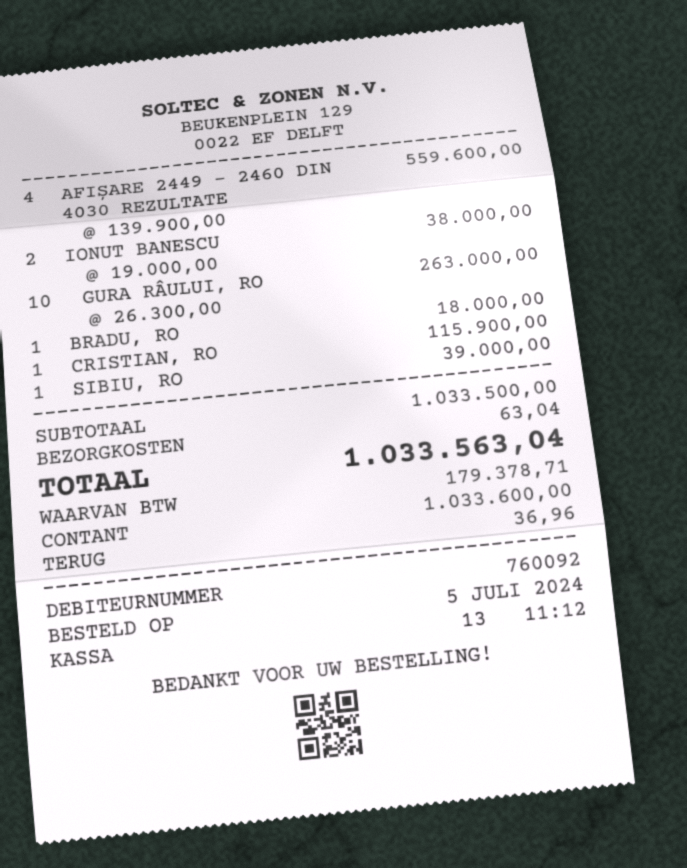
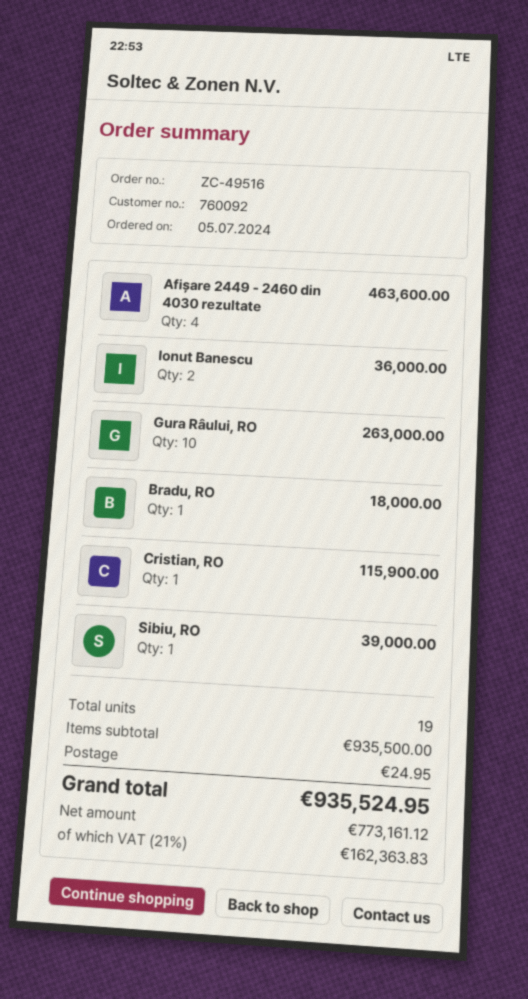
AFIȘARE 2449 - 2460 DIN 4030 REZULTATE: 4 for 559600.00 -> 4 for 463600.00
IONUT BANESCU: 2 for 38000.00 -> 2 for 36000.00
subtotal: 1033500.00 -> 935500.00
shipping: 63.04 -> 24.95
tax: 179378.71 -> 162363.83
total: 1033563.04 -> 935524.95

